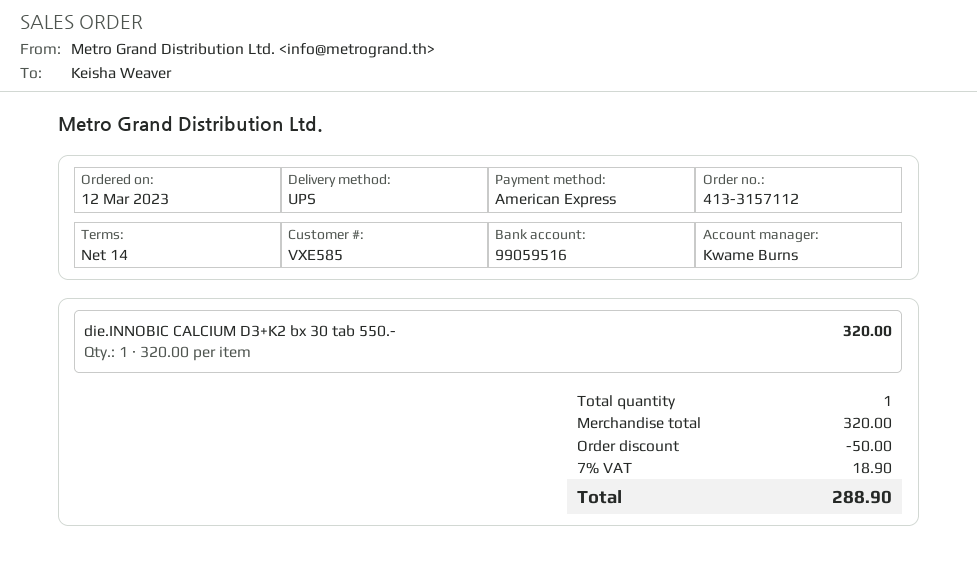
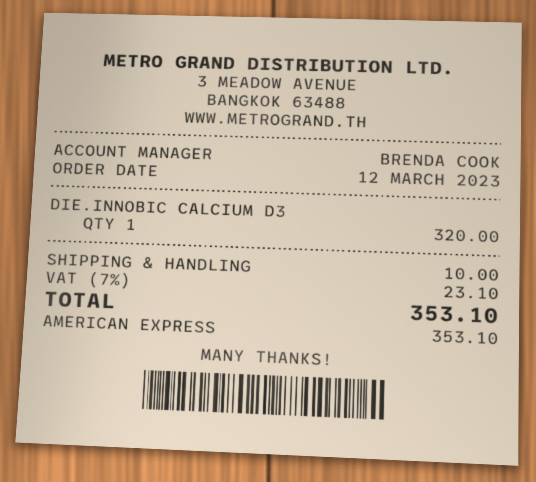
sales rep: Kwame Burns -> BRENDA COOK
discount: 50.00 -> none
shipping: none -> 10.00
tax: 7% = 18.90 -> 7% = 23.10
total: 288.90 -> 353.10

